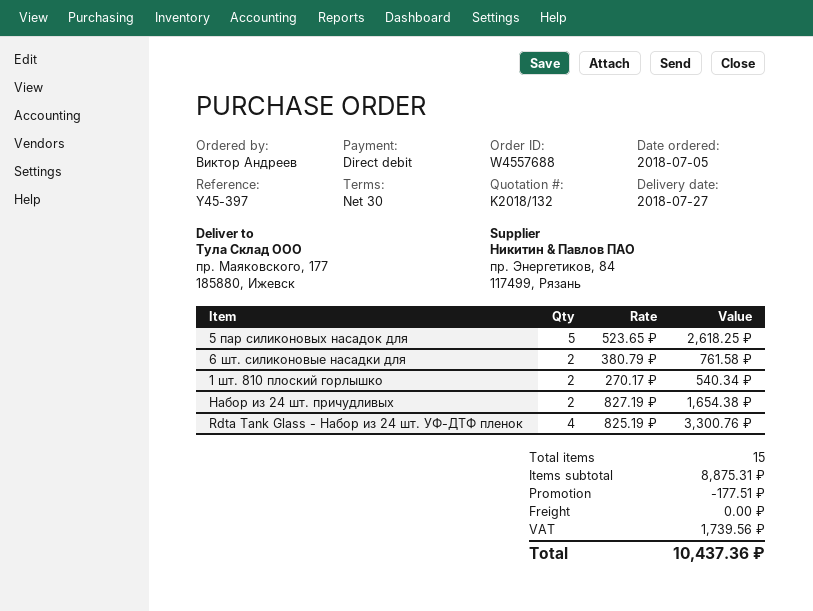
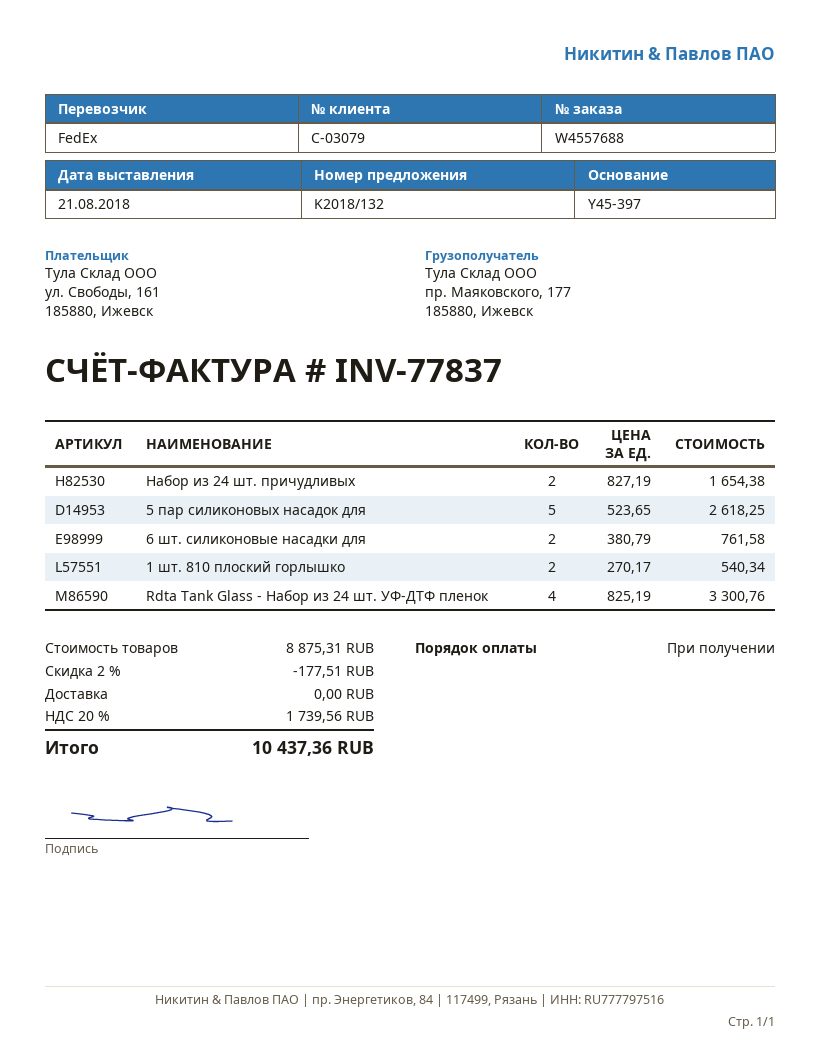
payment terms: 30 days -> on receipt

